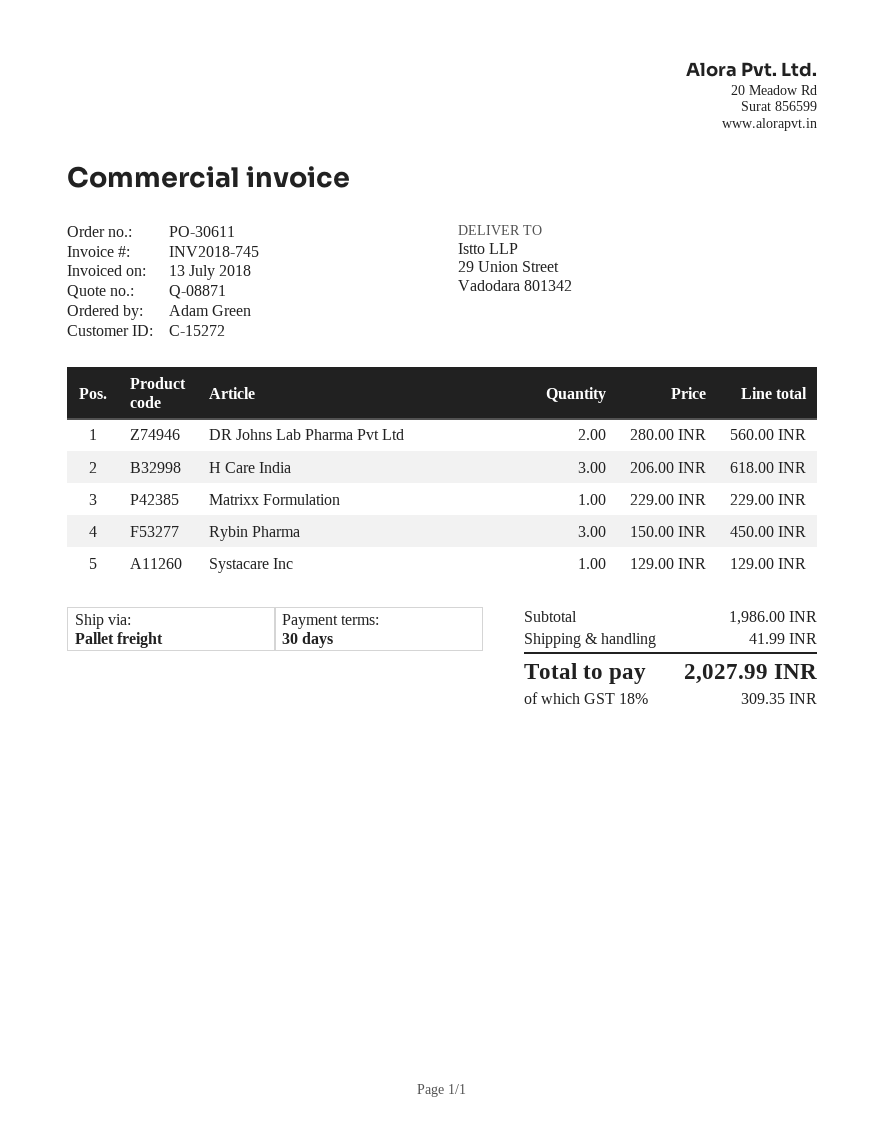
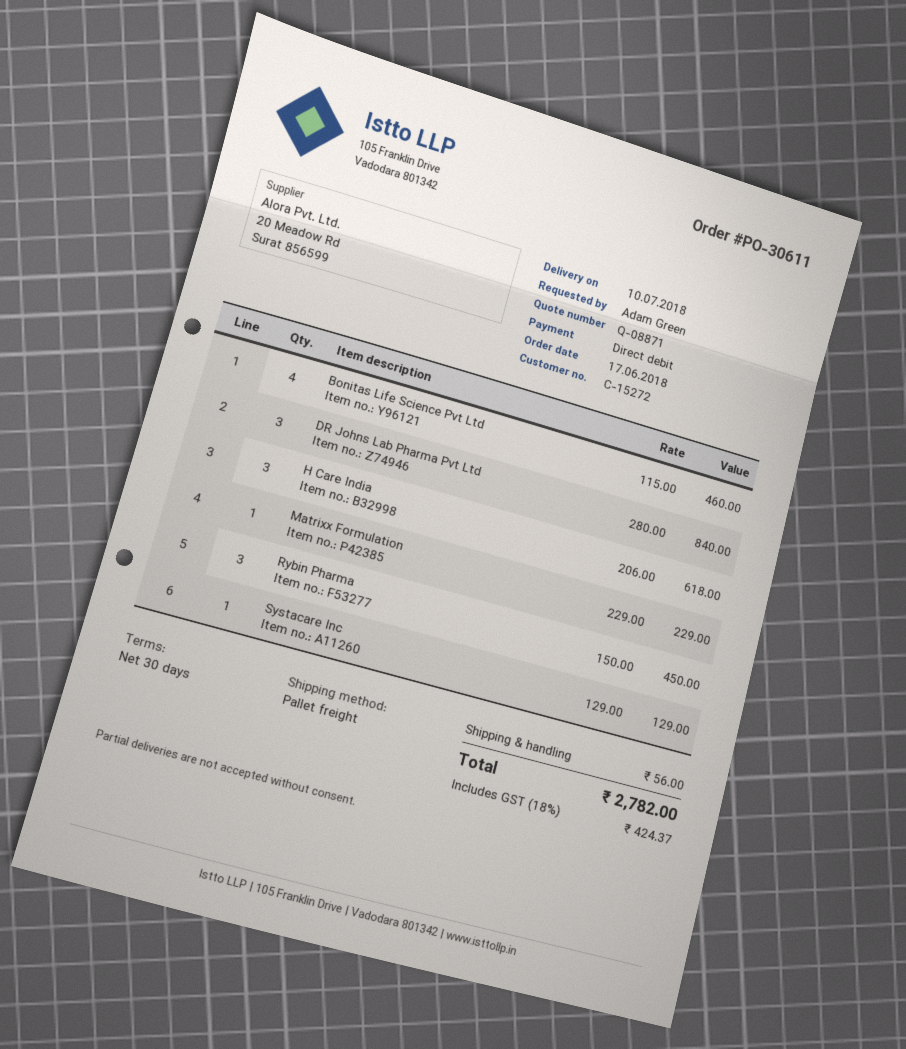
DR Johns Lab Pharma Pvt Ltd: 2 x 280.00 = 560.00 -> 3 x 280.00 = 840.00
Bonitas Life Science Pvt Ltd: none -> 4 x 115.00 = 460.00
shipping: 41.99 -> 56.00
tax: 18% = 309.35 -> 18% = 424.37
total: 2027.99 -> 2782.00

